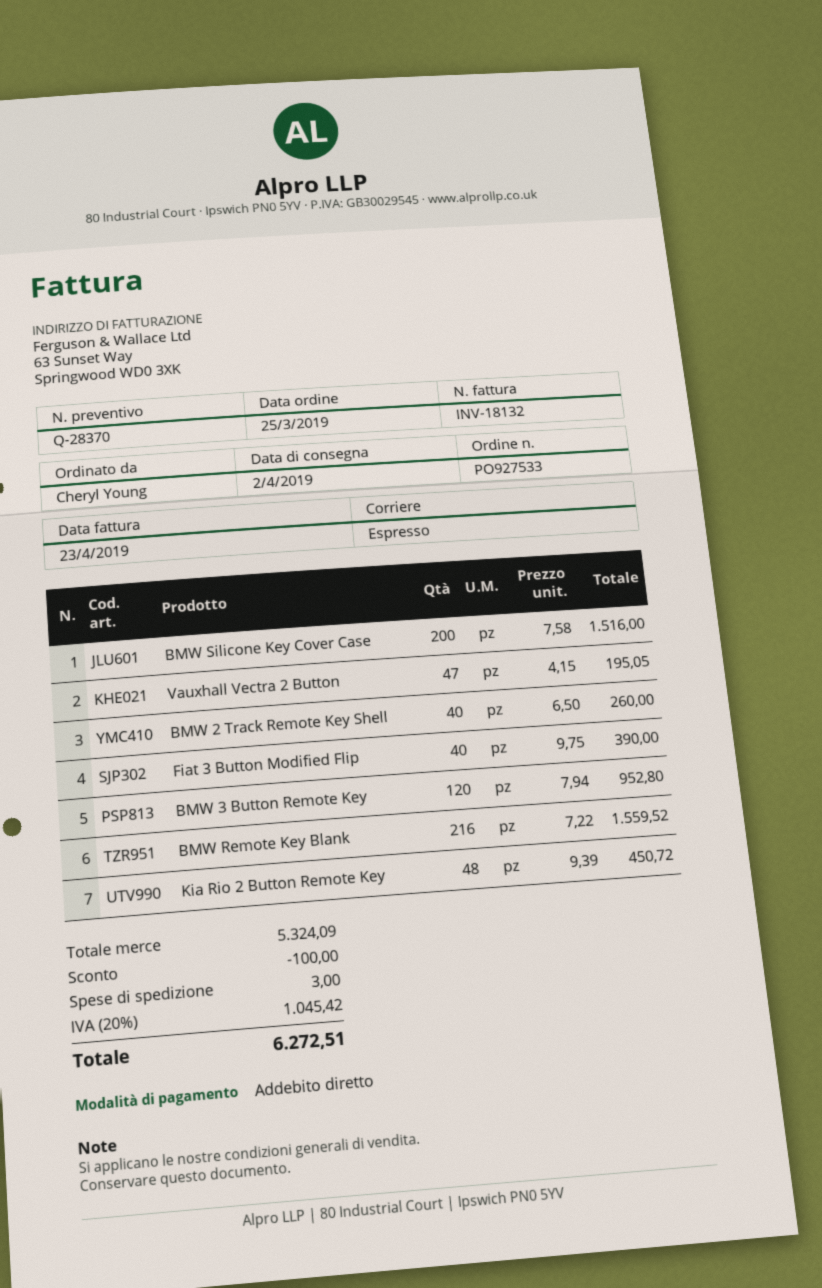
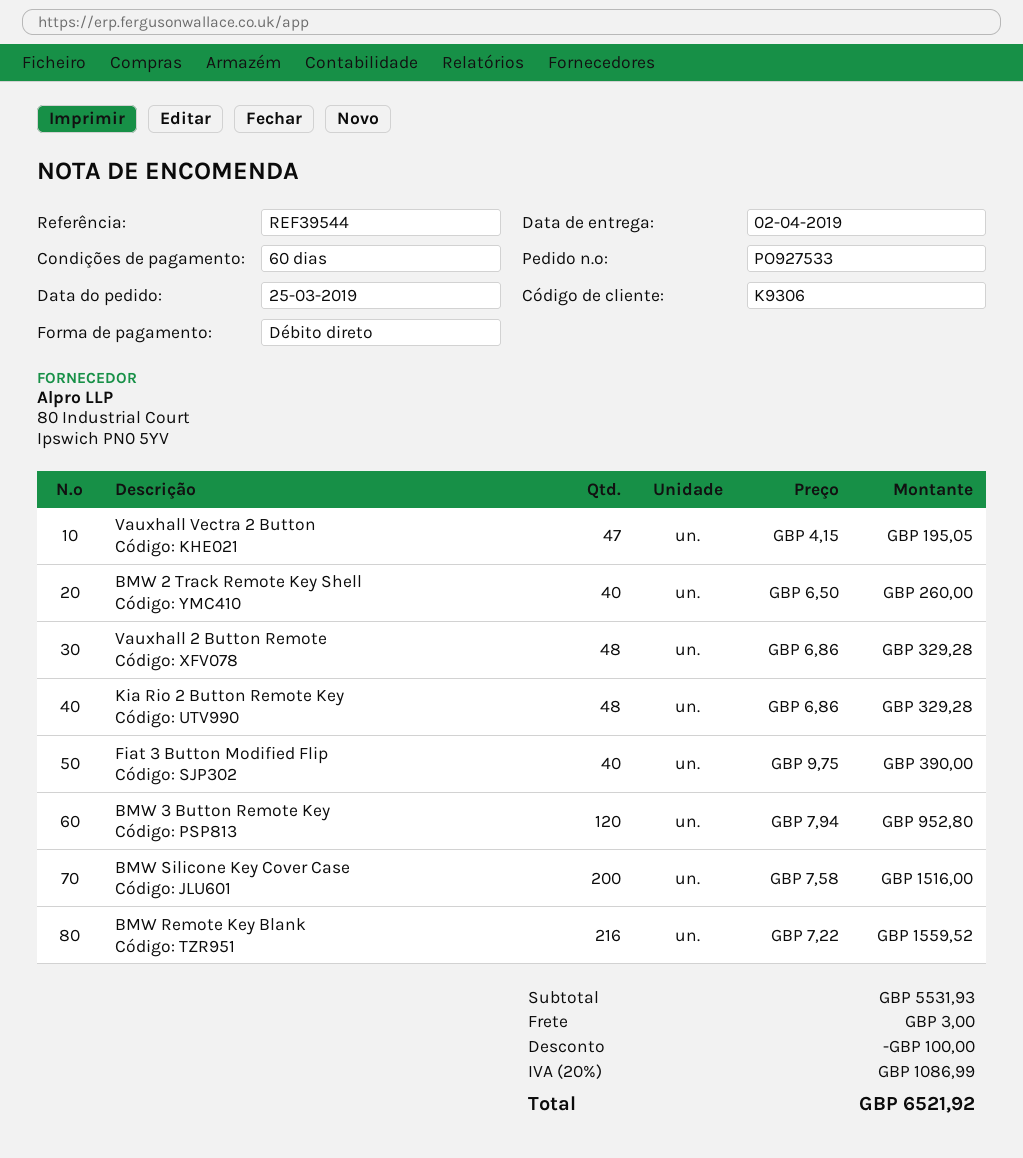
Kia Rio 2 Button Remote Key: 48 x 9.39 = 450.72 -> 48 x 6.86 = 329.28
Vauxhall 2 Button Remote: none -> 48 x 6.86 = 329.28
subtotal: 5324.09 -> 5531.93
tax: 20% = 1045.42 -> 20% = 1086.99
total: 6272.51 -> 6521.92

